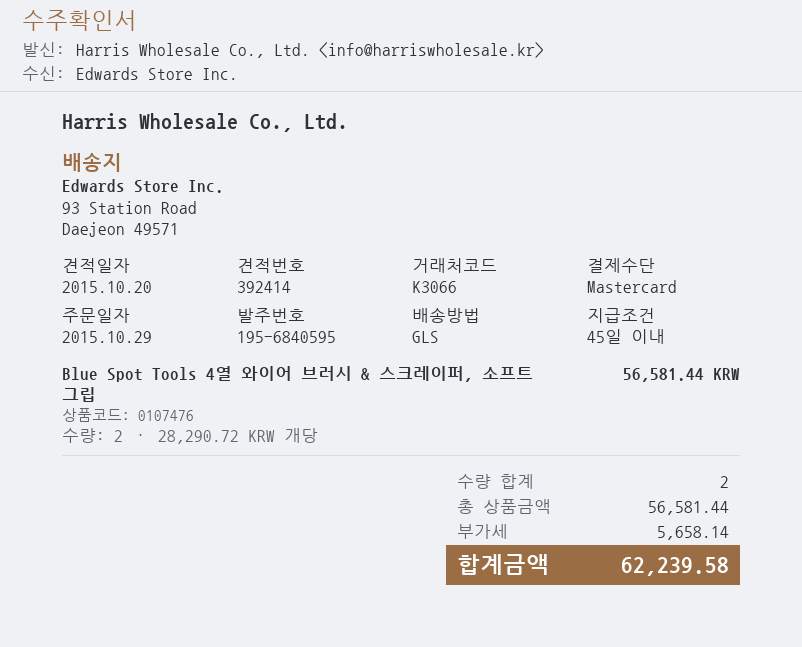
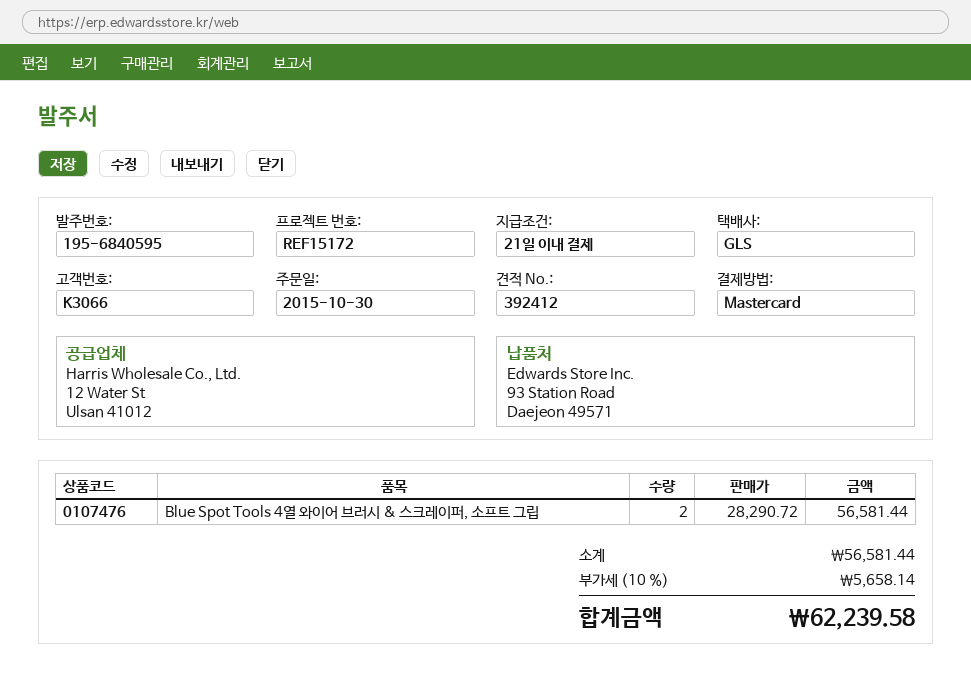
quote number: 392414 -> 392412
order date: 2015-10-29 -> 2015-10-30
payment terms: 45 days -> 21 days

